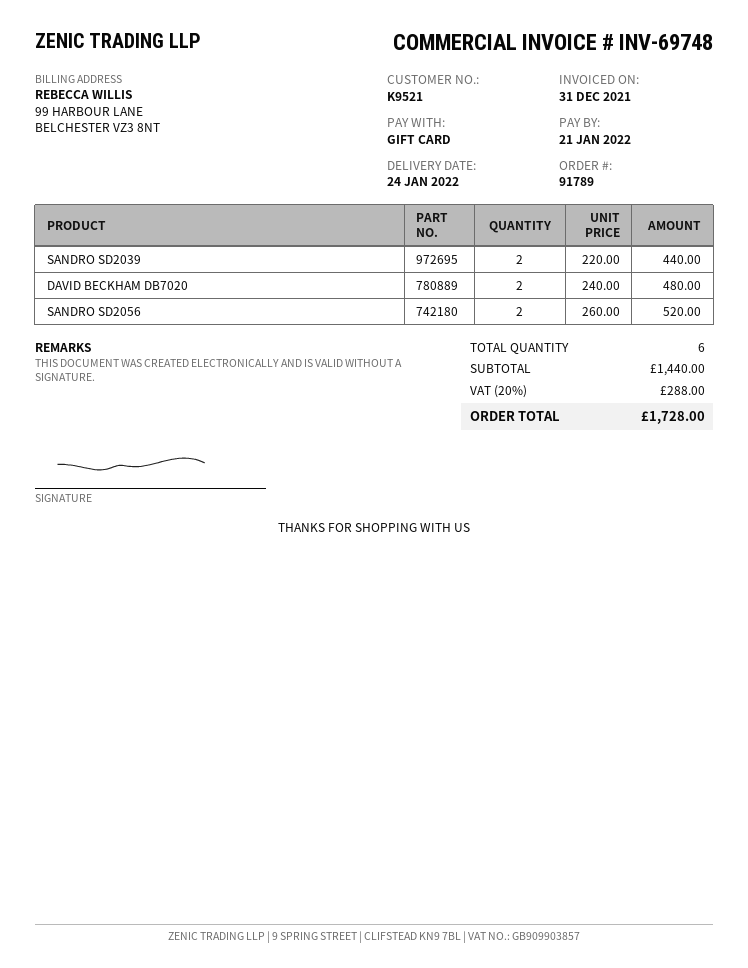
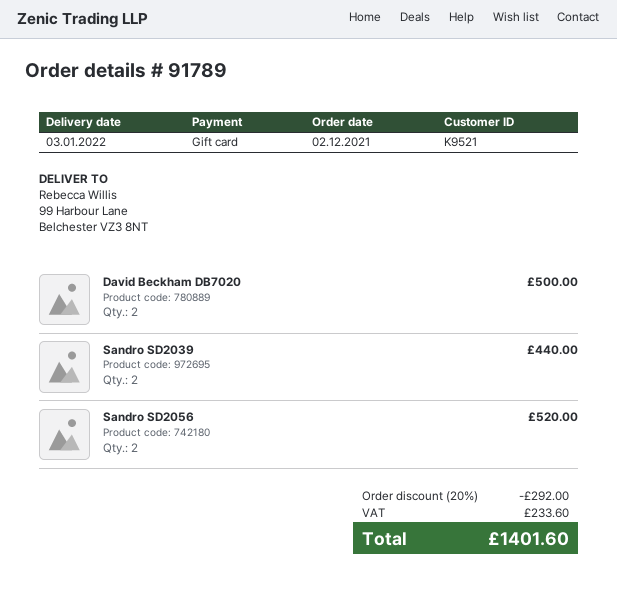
delivery date: 2022-01-24 -> 2022-01-03
DAVID BECKHAM DB7020: 2 for 480.00 -> 2 for 500.00
discount: none -> 20% = 292.00
tax: 288.00 -> 233.60
total: 1728.00 -> 1401.60

